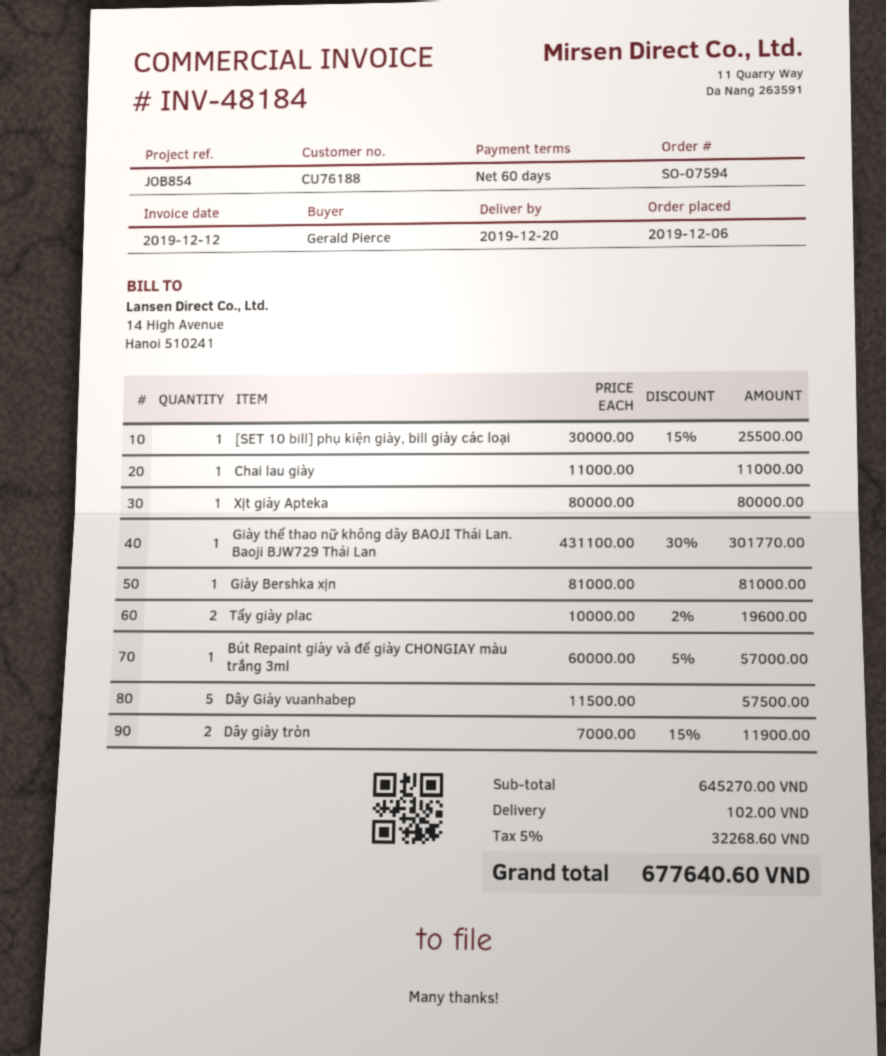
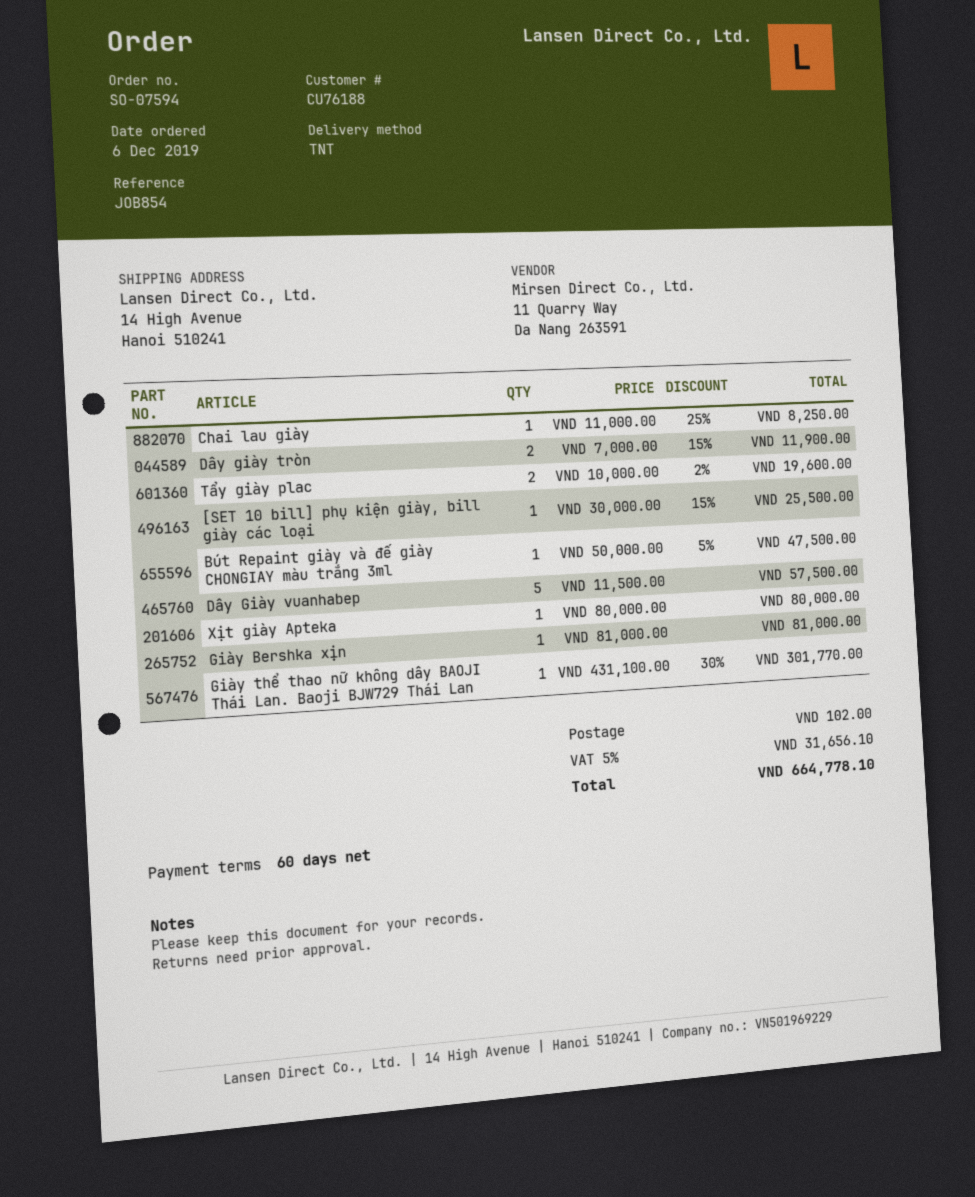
Chai lau giày: 1 x 11000.00 = 11000.00 -> 1 x 11000.00 - 25% = 8250.00
Bút Repaint giày và đế giày CHONGIAY màu trắng 3ml: 1 x 60000.00 - 5% = 57000.00 -> 1 x 50000.00 - 5% = 47500.00
tax: 5% = 32268.60 -> 5% = 31656.10
total: 677640.60 -> 664778.10

